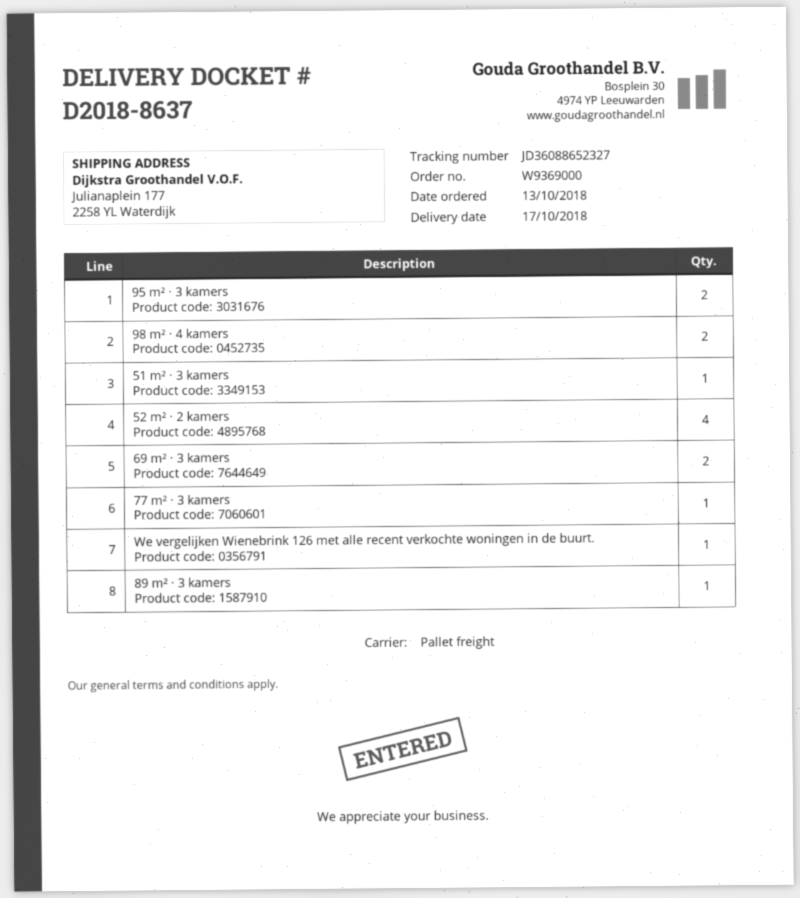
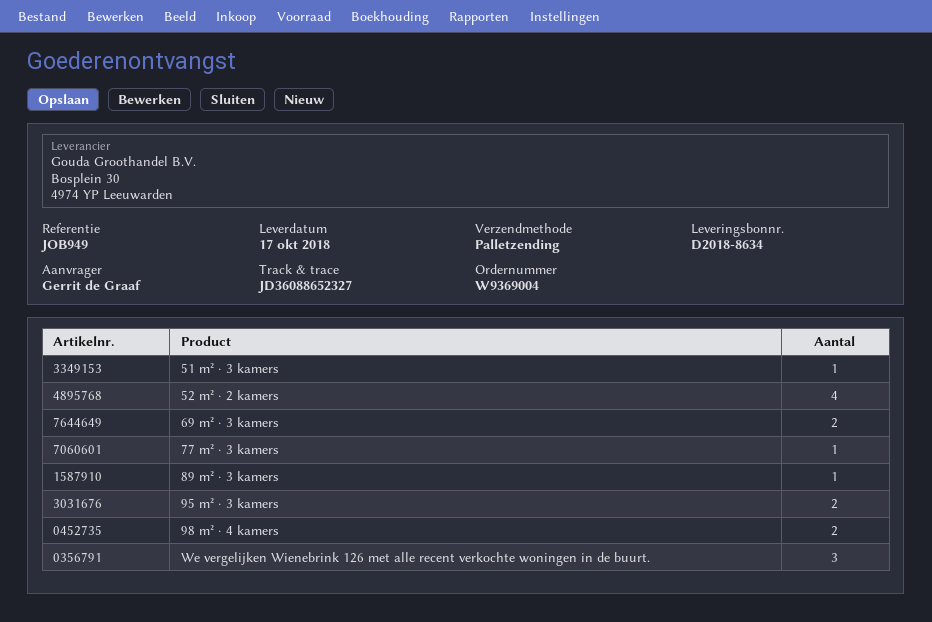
order number: W9369000 -> W9369004
delivery note number: D2018-8637 -> D2018-8634
We vergelijken Wienebrink 126 met alle recent verkochte woningen in de buurt.: 1 -> 3

